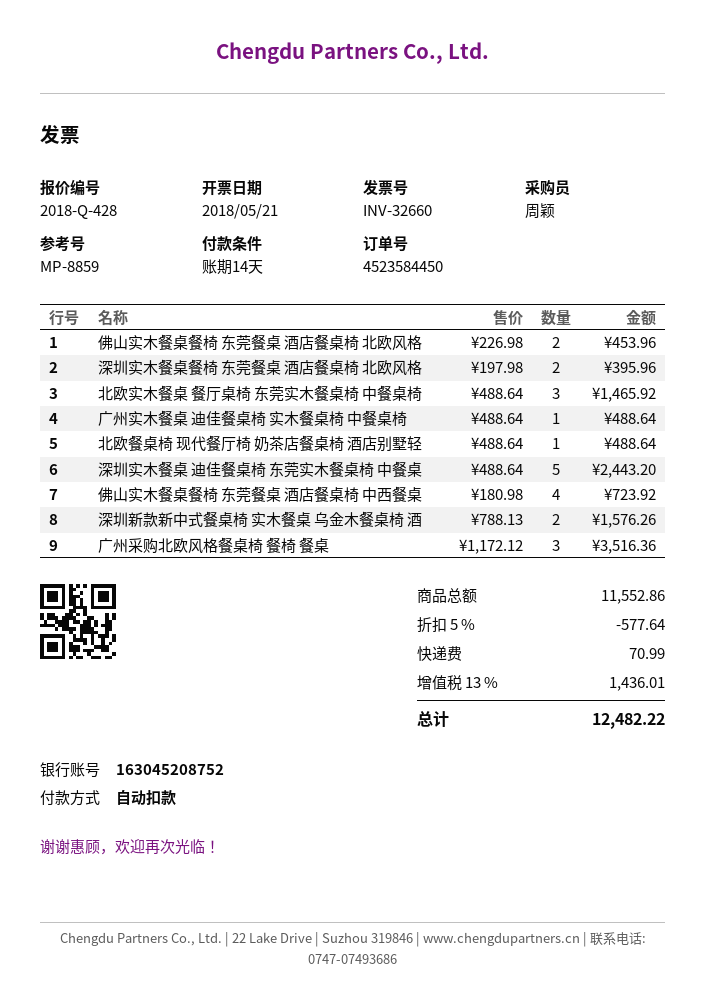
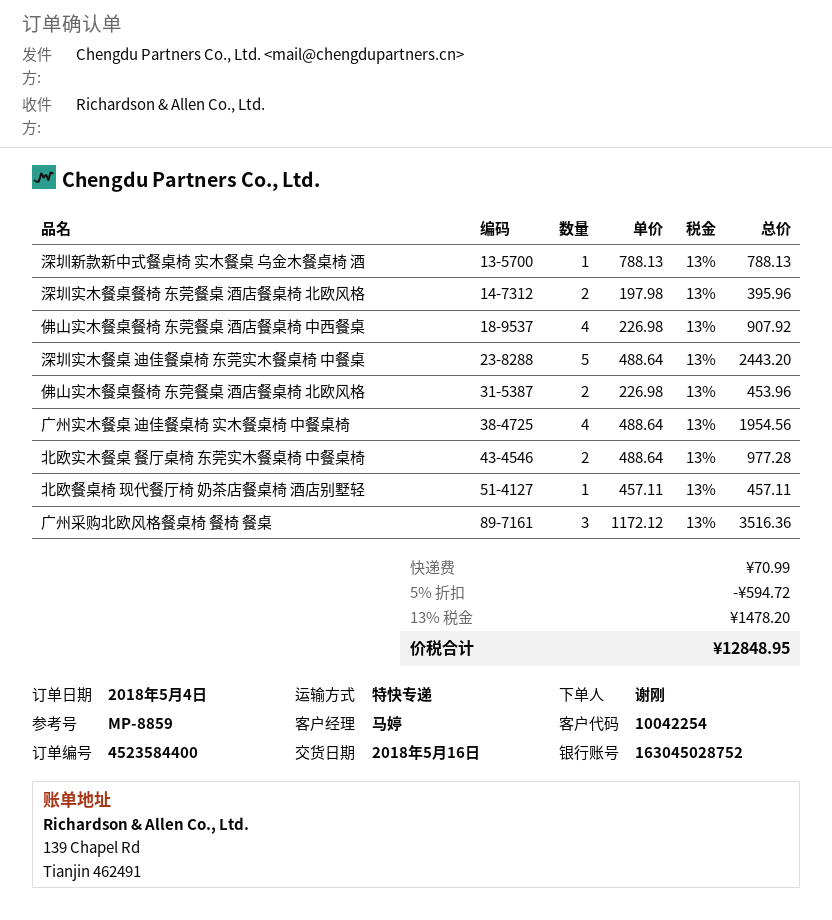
order number: 4523584450 -> 4523584400
ordered by: 周颖 -> 谢刚
bank account: 163045208752 -> 163045028752
北欧实木餐桌 餐厅桌椅 东莞实木餐桌椅 中餐桌椅: 3 x 488.64 = 1465.92 -> 2 x 488.64 = 977.28
广州实木餐桌 迪佳餐桌椅 实木餐桌椅 中餐桌椅: 1 x 488.64 = 488.64 -> 4 x 488.64 = 1954.56
北欧餐桌椅 现代餐厅椅 奶茶店餐桌椅 酒店别墅轻: 1 x 488.64 = 488.64 -> 1 x 457.11 = 457.11
佛山实木餐桌餐椅 东莞餐桌 酒店餐桌椅 中西餐桌: 4 x 180.98 = 723.92 -> 4 x 226.98 = 907.92
深圳新款新中式餐桌椅 实木餐桌 乌金木餐桌椅 酒: 2 x 788.13 = 1576.26 -> 1 x 788.13 = 788.13
discount: 5% = 577.64 -> 5% = 594.72
tax: 13% = 1436.01 -> 13% = 1478.20
total: 12482.22 -> 12848.95

